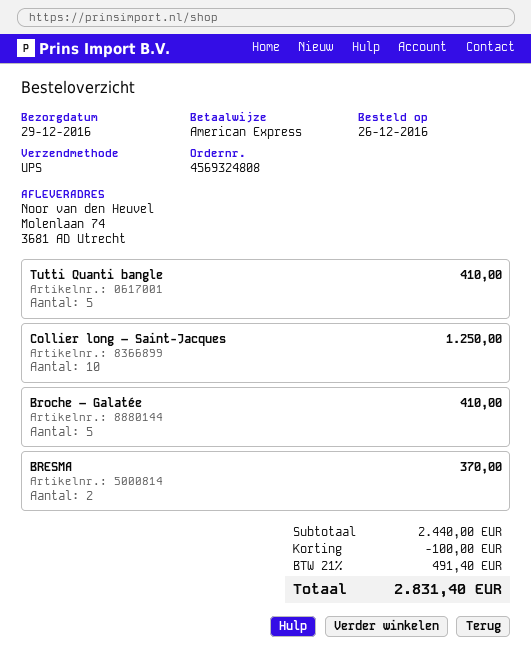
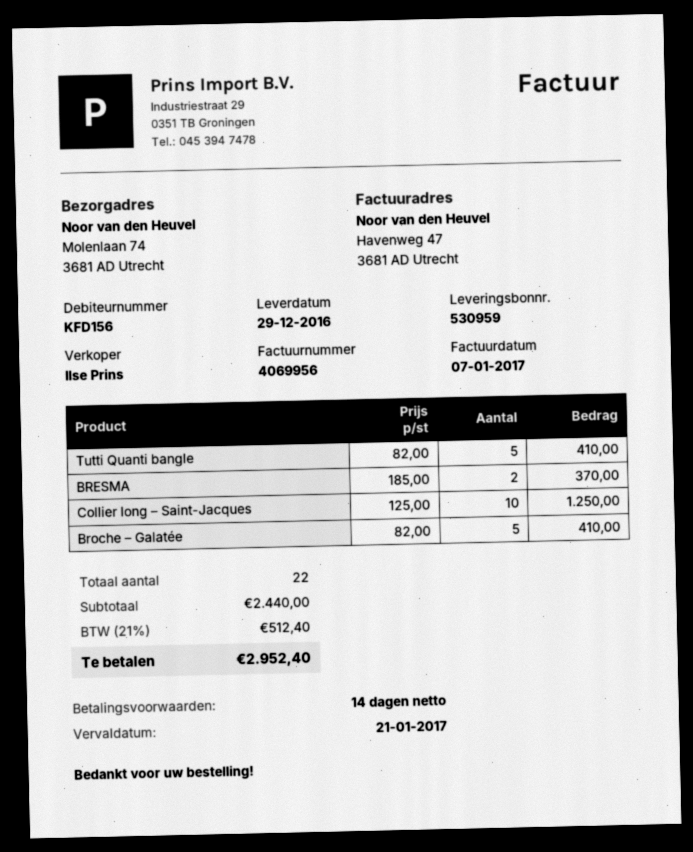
discount: 100.00 -> none
tax: 21% = 491.40 -> 21% = 512.40
total: 2831.40 -> 2952.40

